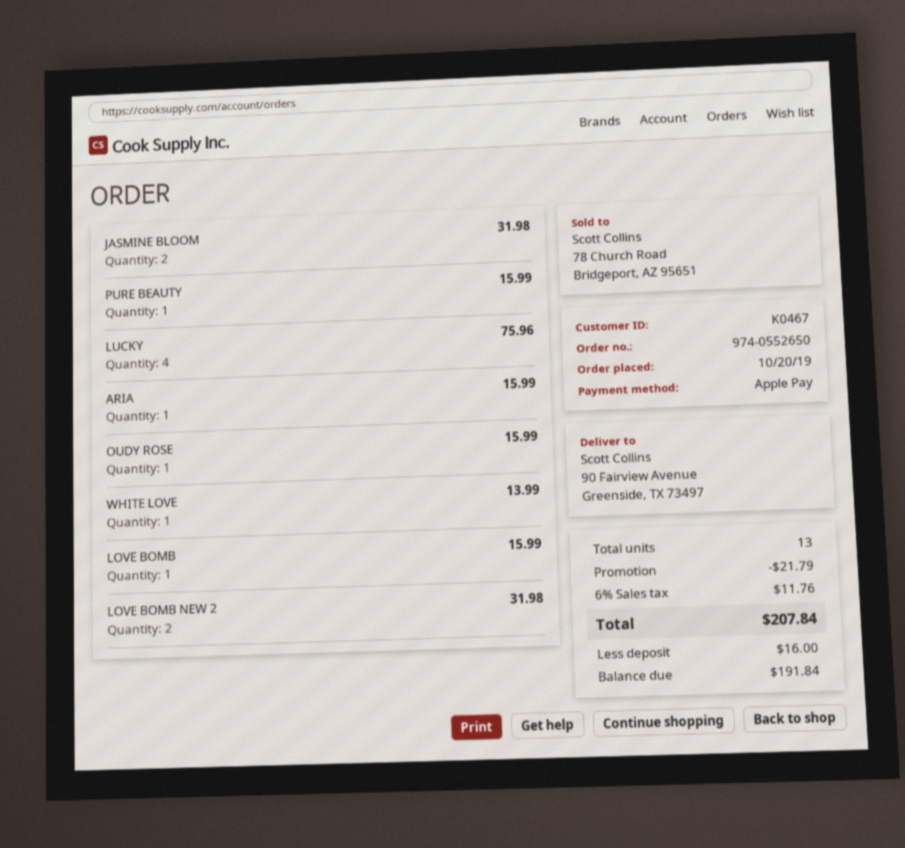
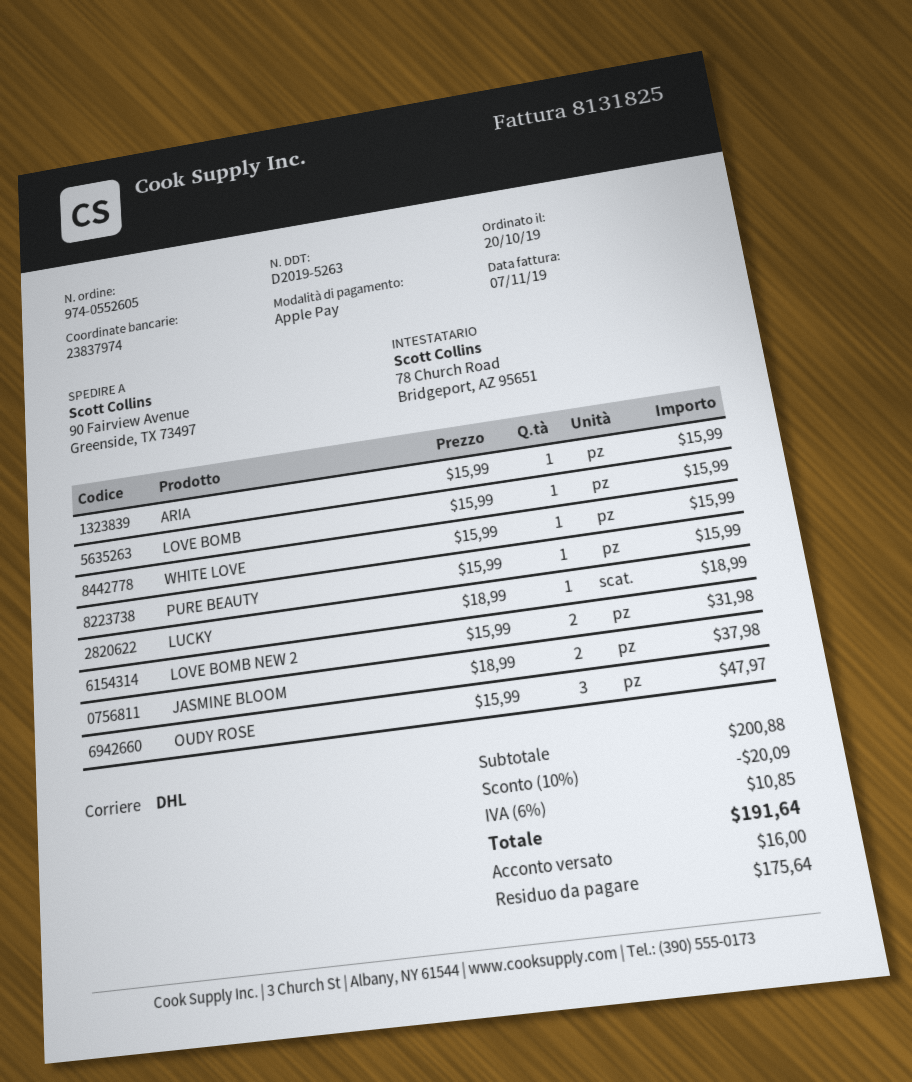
order number: 974-0552650 -> 974-0552605
JASMINE BLOOM: 2 for 31.98 -> 2 for 37.98
LUCKY: 4 for 75.96 -> 1 for 18.99
OUDY ROSE: 1 for 15.99 -> 3 for 47.97
WHITE LOVE: 1 for 13.99 -> 1 for 15.99
discount: 21.79 -> 20.09
tax: 6% = 11.76 -> 6% = 10.85
total: 207.84 -> 191.64
balance: 191.84 -> 175.64

